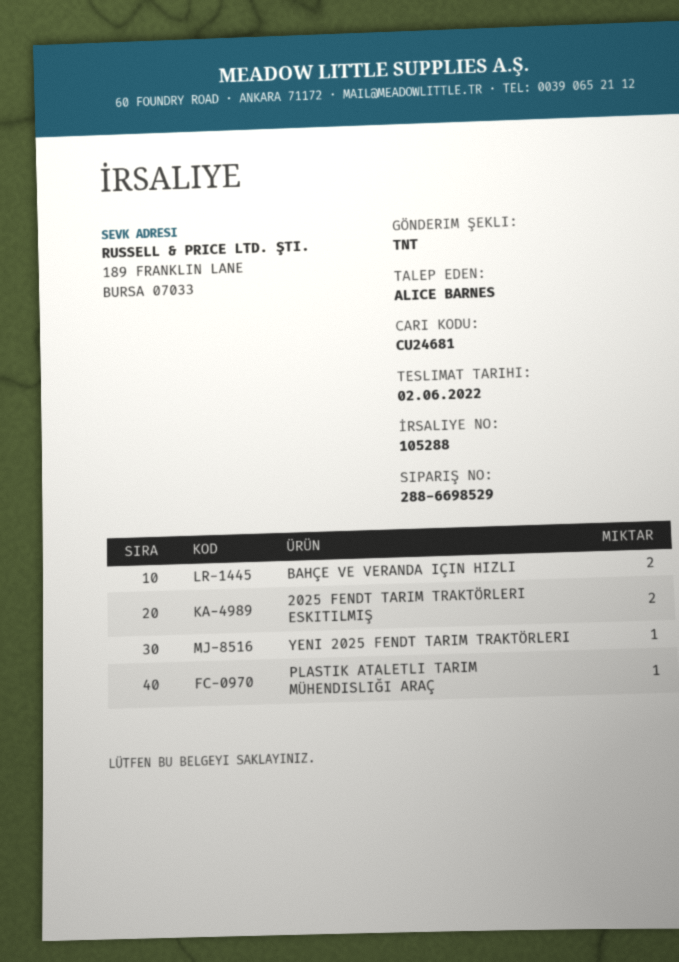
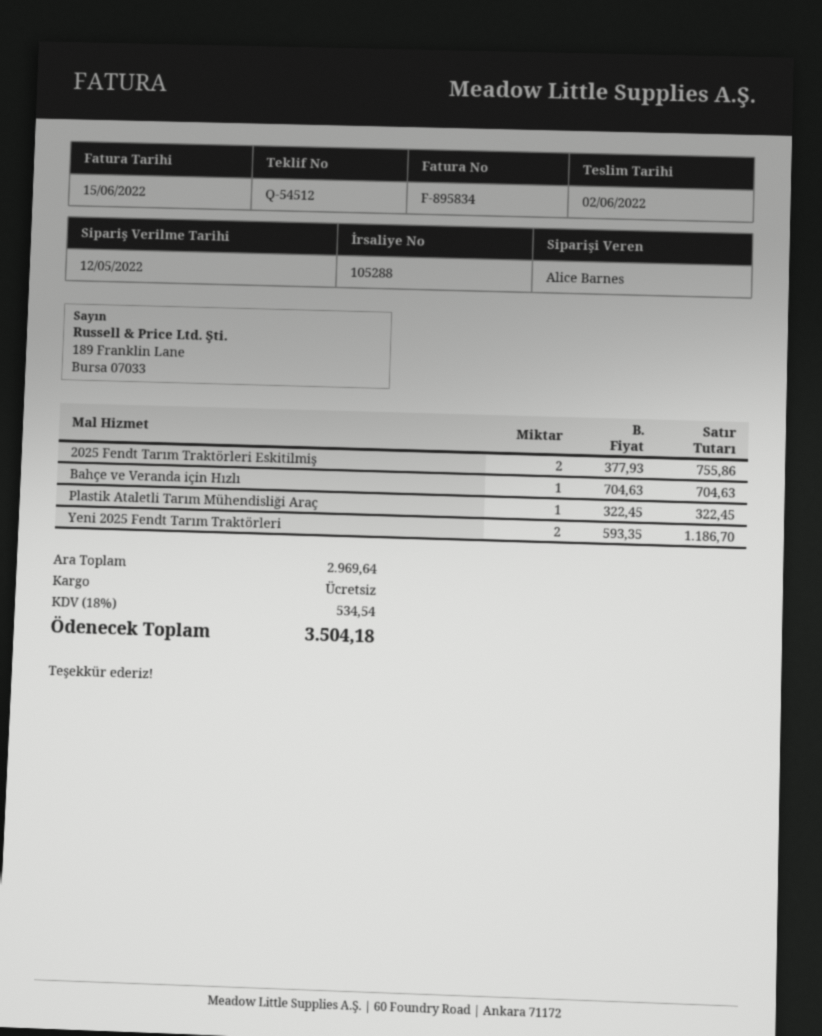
BAHÇE VE VERANDA IÇIN HIZLI: 2 -> 1
YENI 2025 FENDT TARIM TRAKTÖRLERI: 1 -> 2

